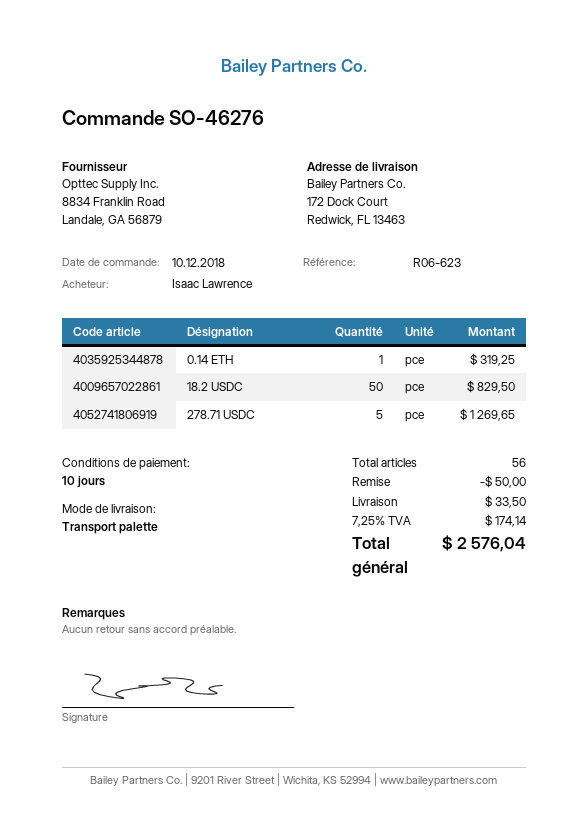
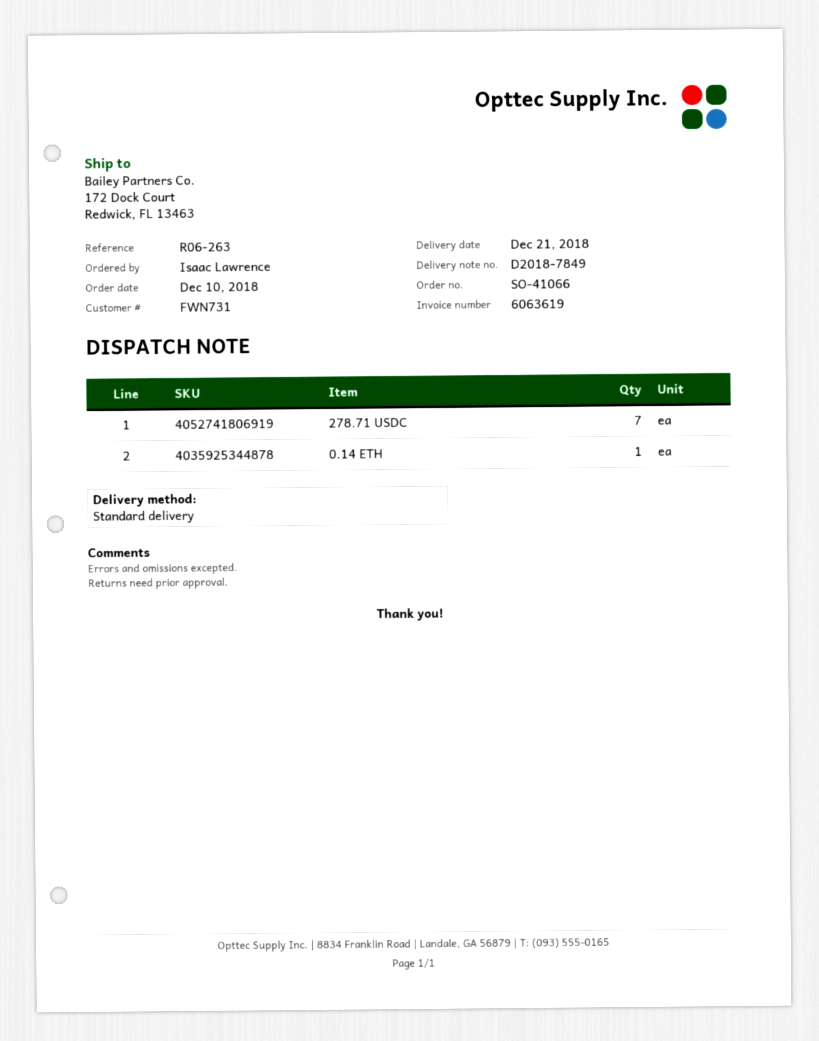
order number: SO-46276 -> SO-41066
reference: R06-623 -> R06-263
shipping method: pallet freight -> standard
18.2 USDC: 50 -> none
278.71 USDC: 5 -> 7

